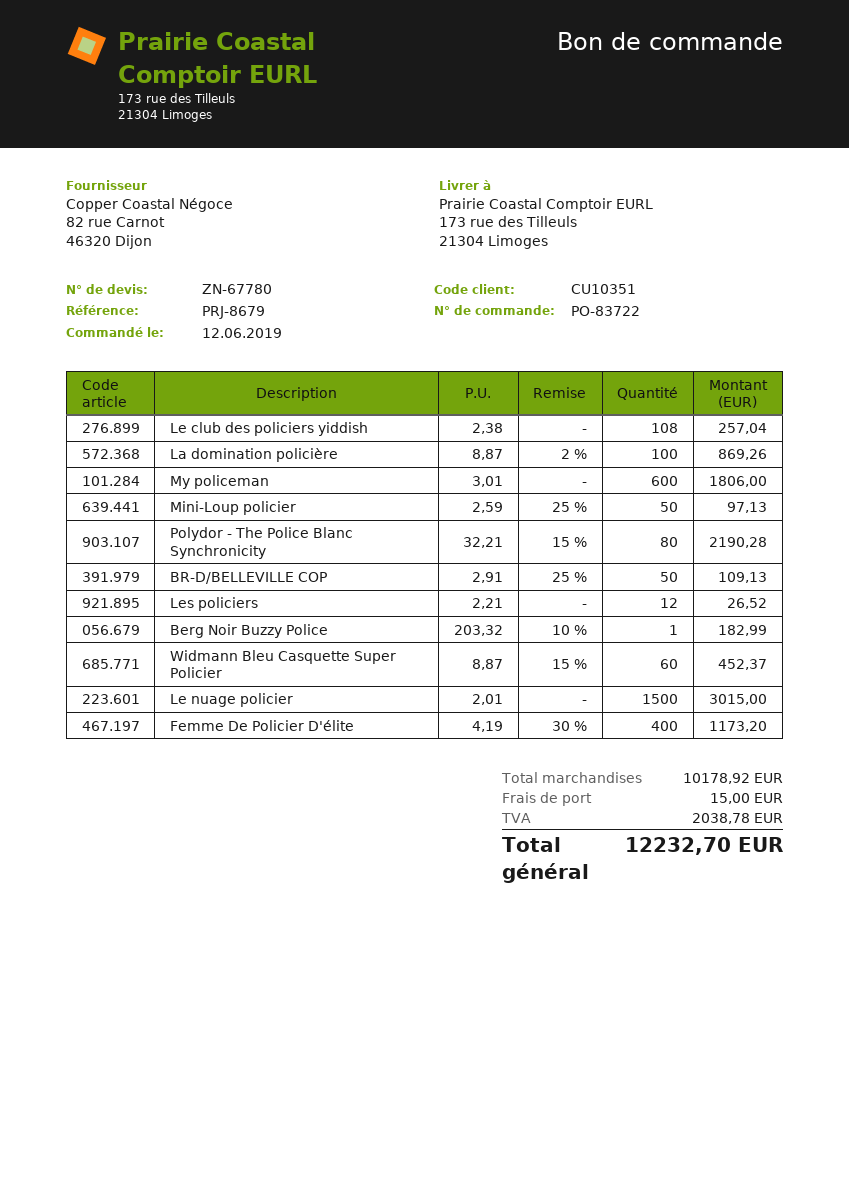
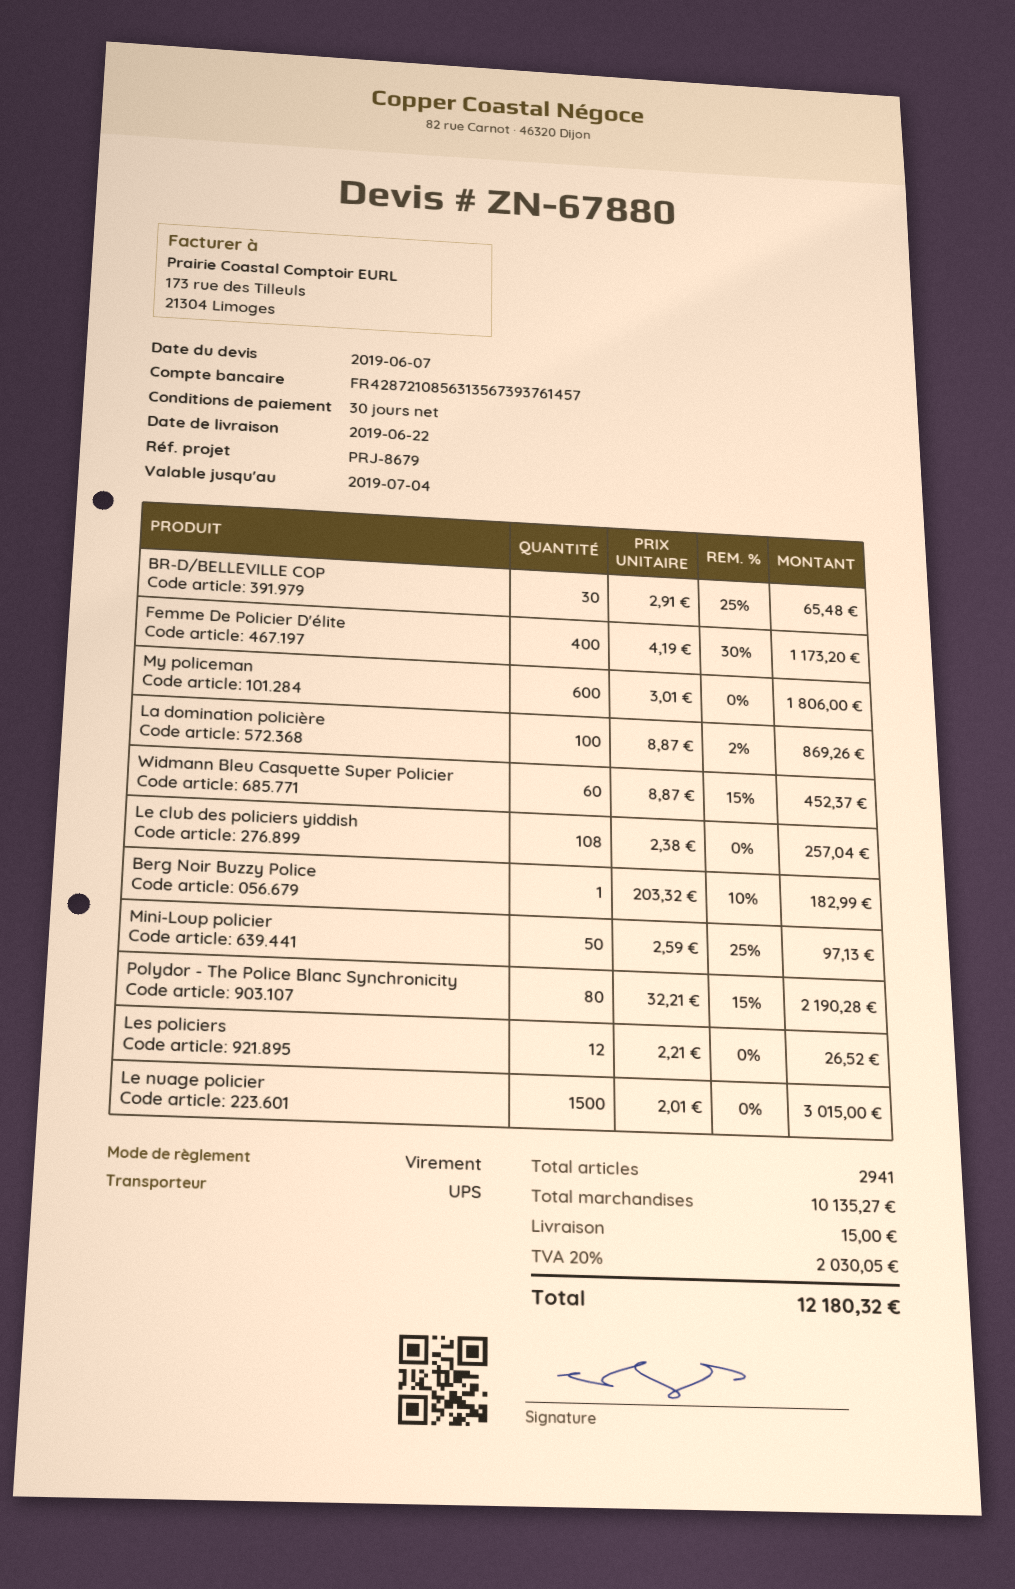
quote number: ZN-67780 -> ZN-67880
BR-D/BELLEVILLE COP: 50 x 2.91 - 25% = 109.13 -> 30 x 2.91 - 25% = 65.48
subtotal: 10178.92 -> 10135.27
tax: 2038.78 -> 2030.05
total: 12232.70 -> 12180.32

